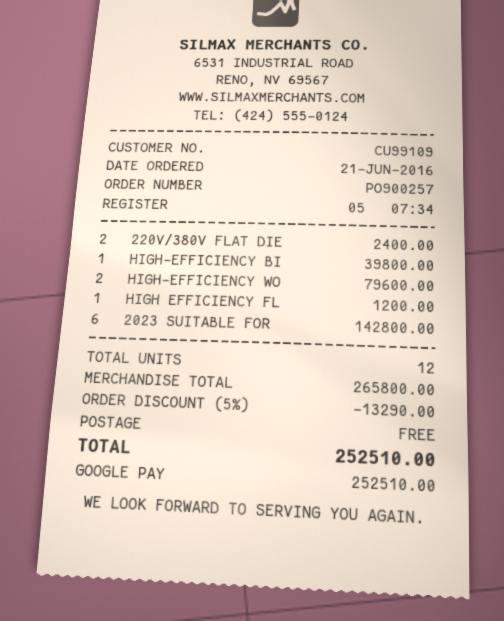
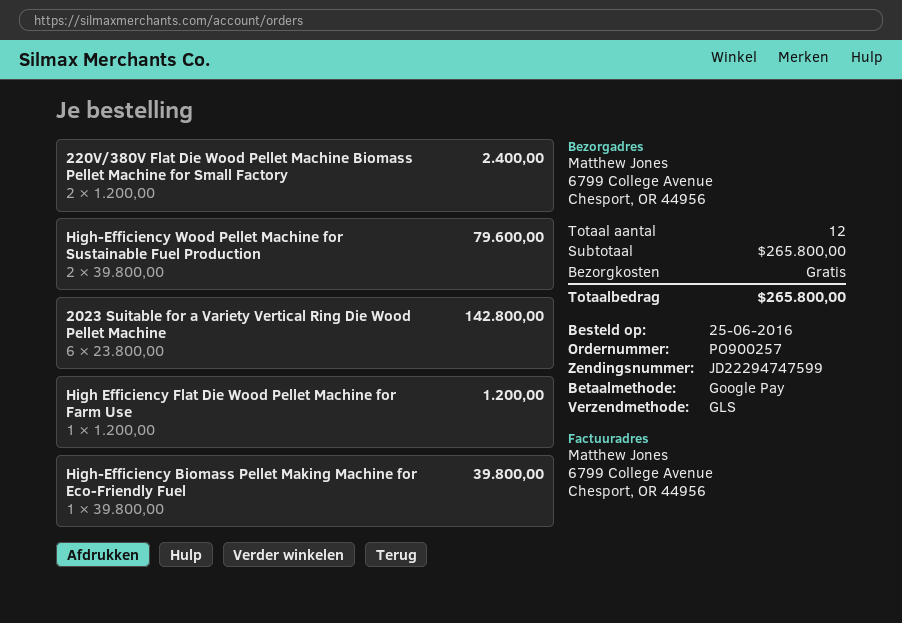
order date: 2016-06-21 -> 2016-06-25
discount: 5% = 13290.00 -> none
total: 252510.00 -> 265800.00

